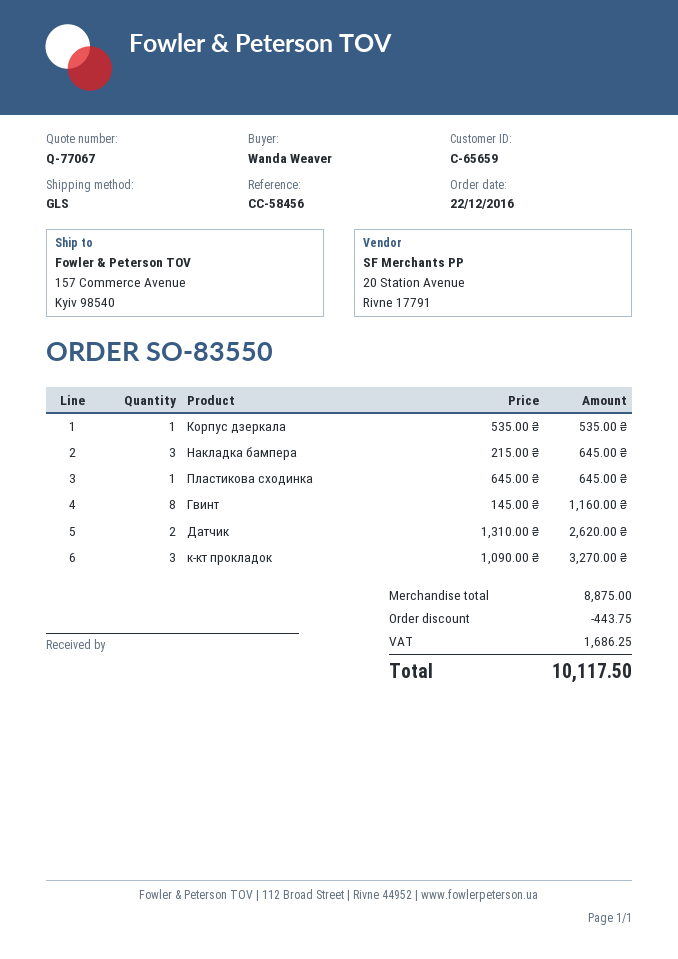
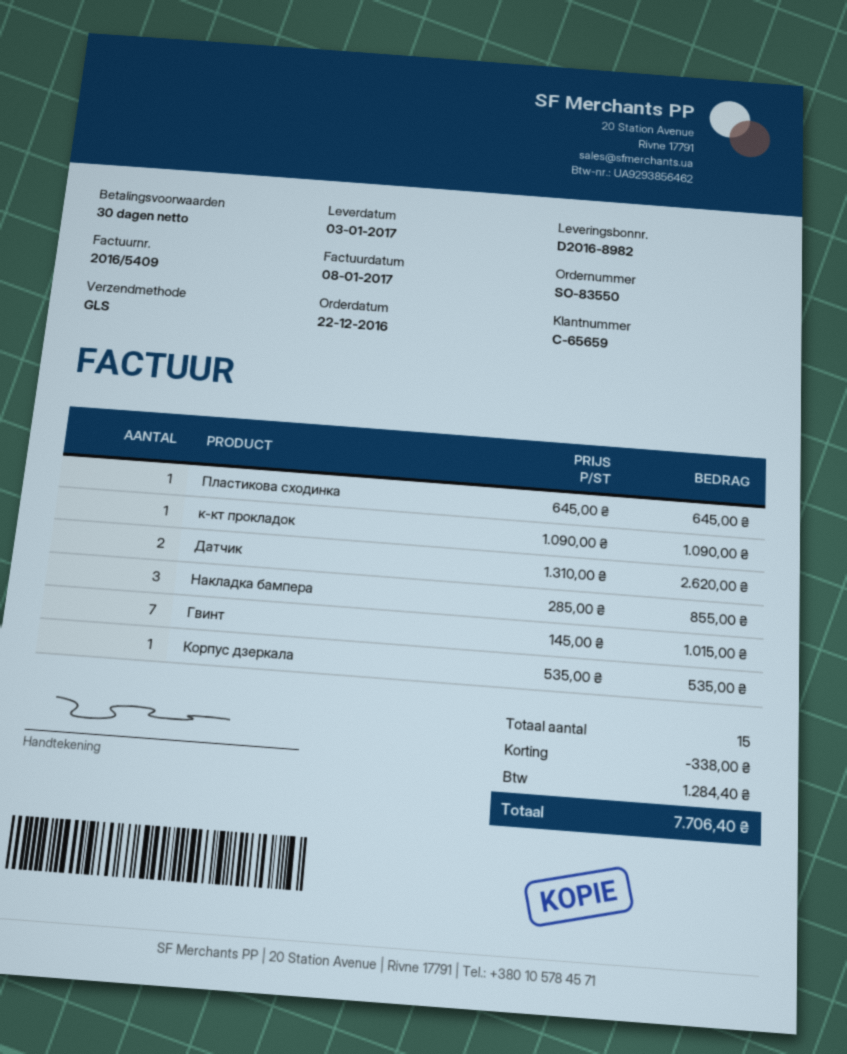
Накладка бампера: 3 x 215.00 = 645.00 -> 3 x 285.00 = 855.00
Гвинт: 8 x 145.00 = 1160.00 -> 7 x 145.00 = 1015.00
к-кт прокладок: 3 x 1090.00 = 3270.00 -> 1 x 1090.00 = 1090.00
discount: 443.75 -> 338.00
tax: 1686.25 -> 1284.40
total: 10117.50 -> 7706.40

